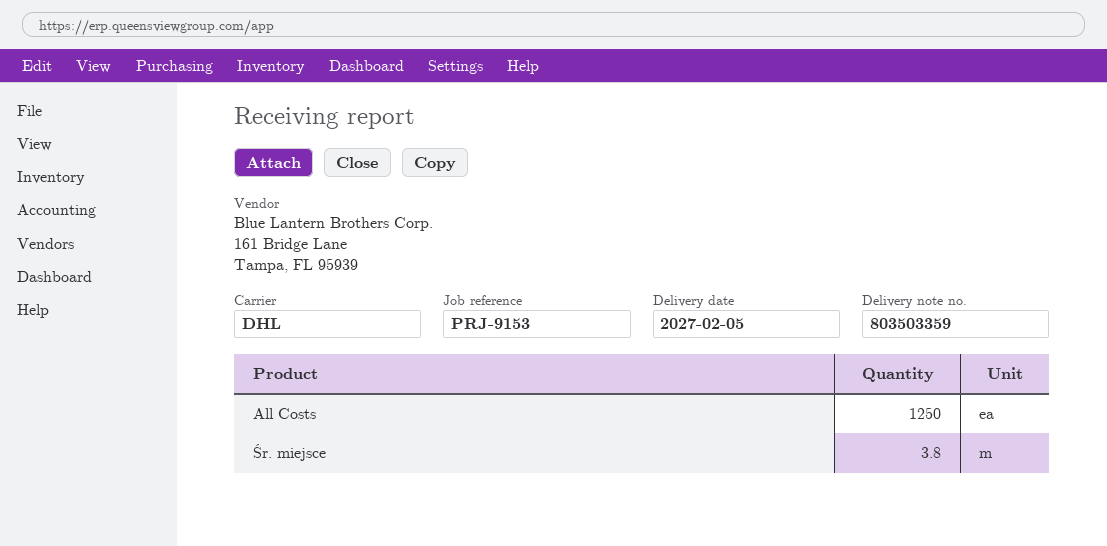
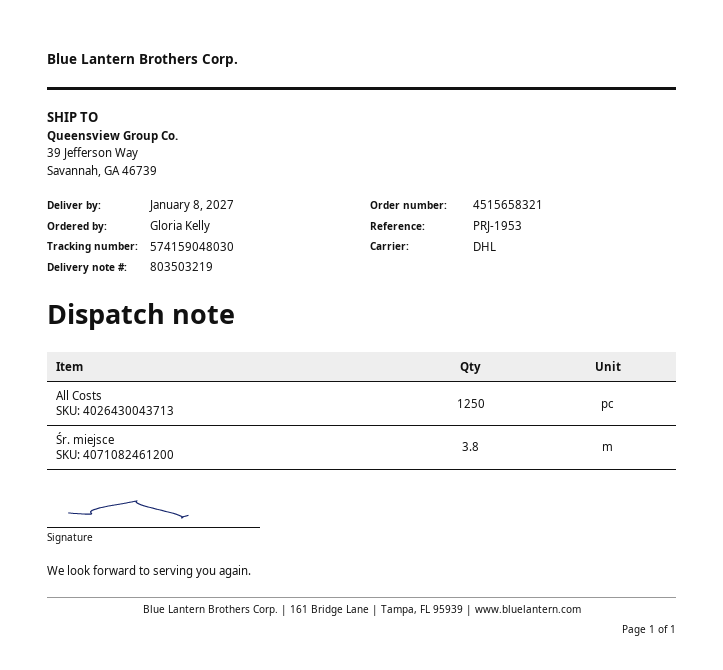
delivery note number: 803503359 -> 803503219
delivery date: 2027-02-05 -> 2027-01-08
reference: PRJ-9153 -> PRJ-1953

